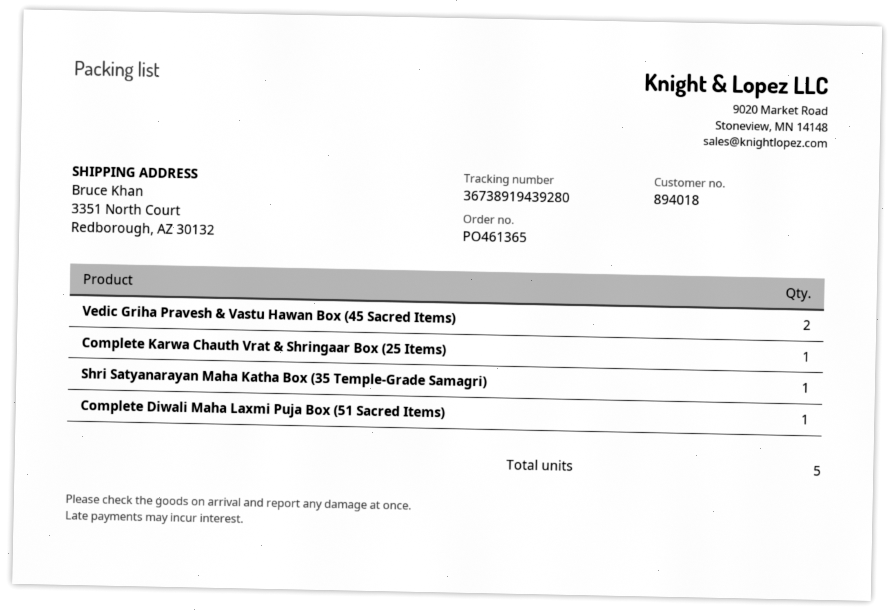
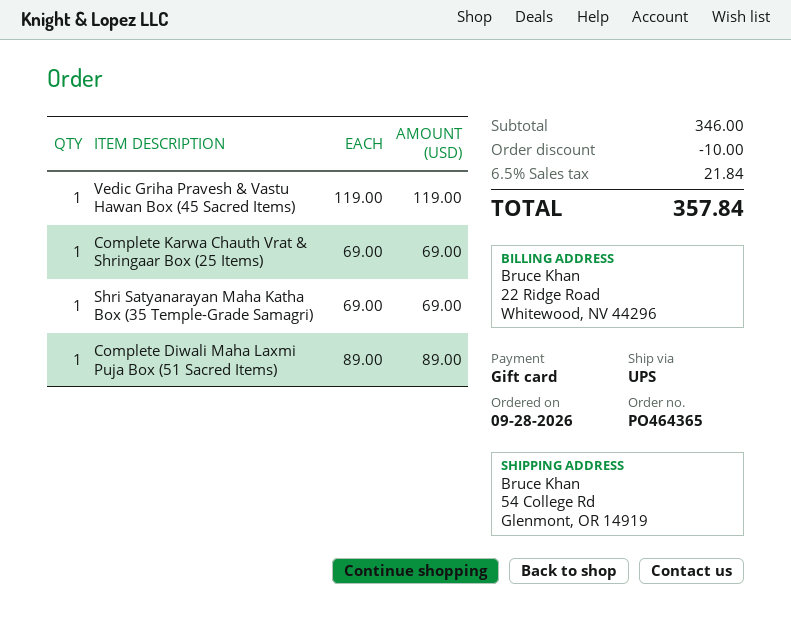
order number: PO461365 -> PO464365
ship to: 3351 North Court, Redborough, AZ 30132 -> 54 College Rd, Glenmont, OR 14919
Vedic Griha Pravesh & Vastu Hawan Box (45 Sacred Items): 2 -> 1

